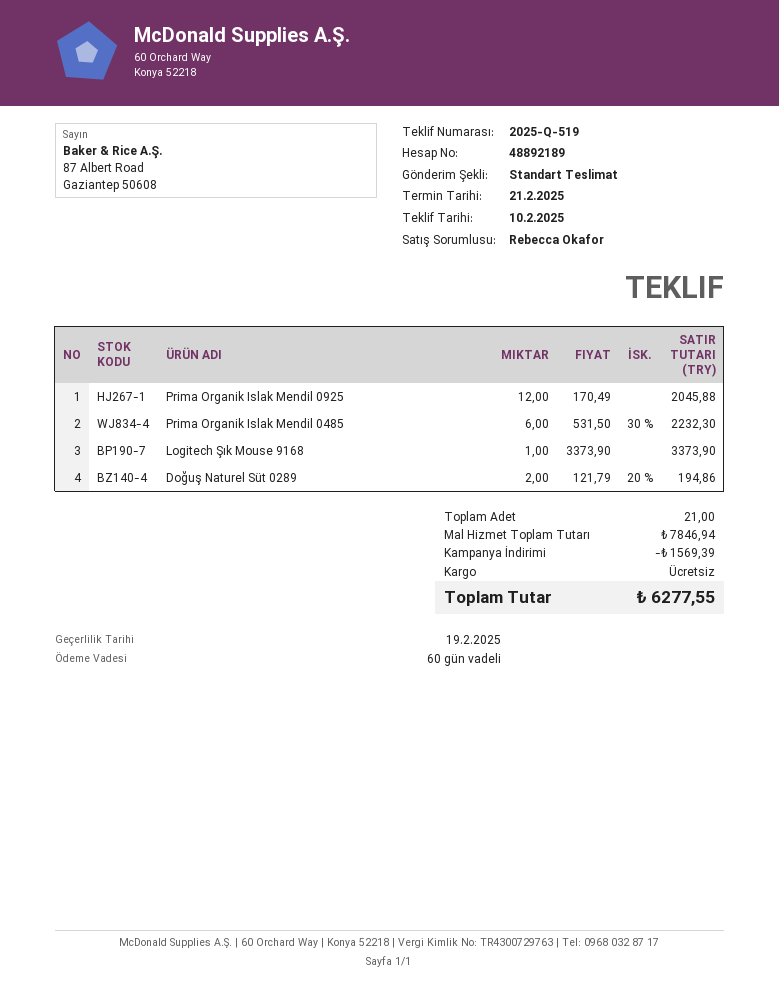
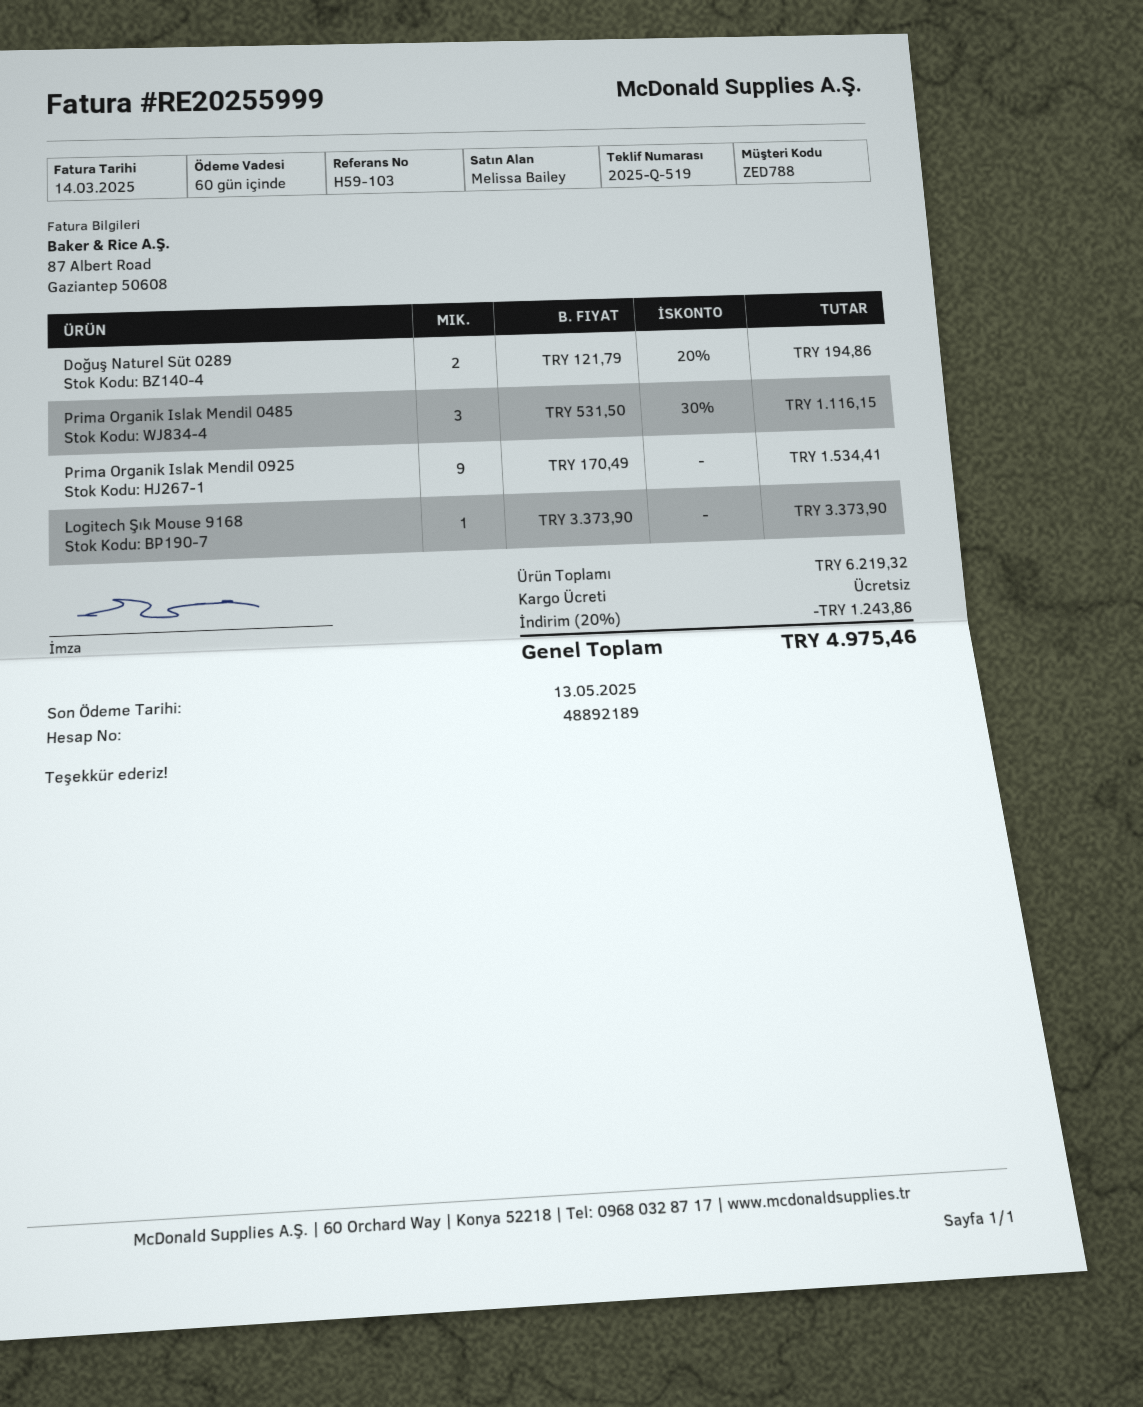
Prima Organik Islak Mendil 0925: 12 x 170.49 = 2045.88 -> 9 x 170.49 = 1534.41
Prima Organik Islak Mendil 0485: 6 x 531.50 - 30% = 2232.30 -> 3 x 531.50 - 30% = 1116.15
subtotal: 7846.94 -> 6219.32
discount: 1569.39 -> 1243.86
total: 6277.55 -> 4975.46

